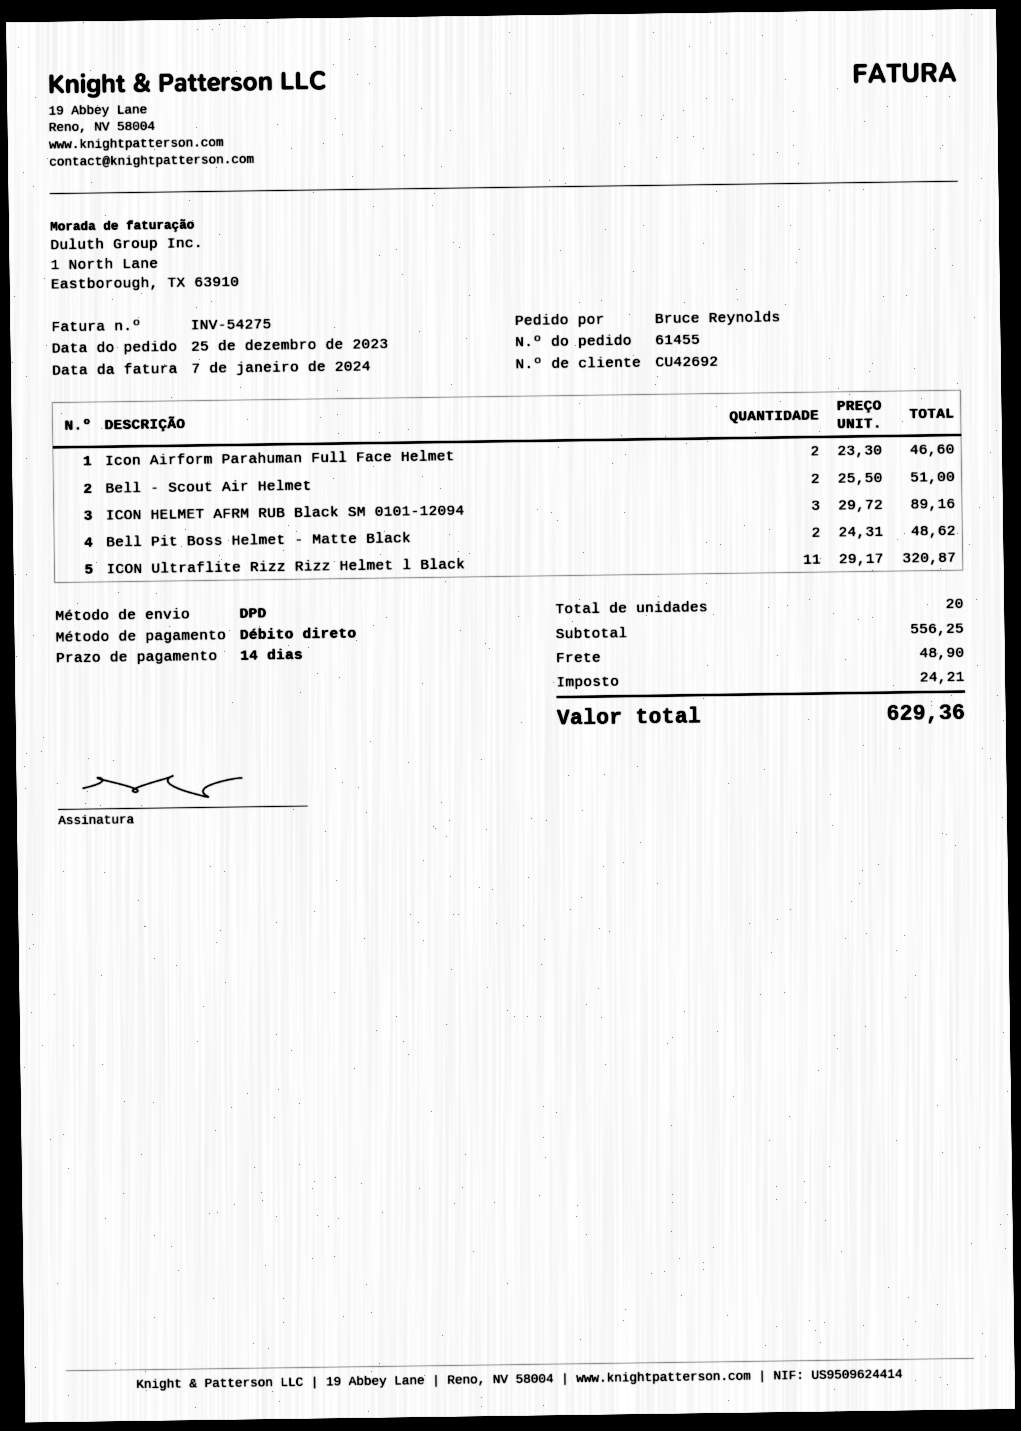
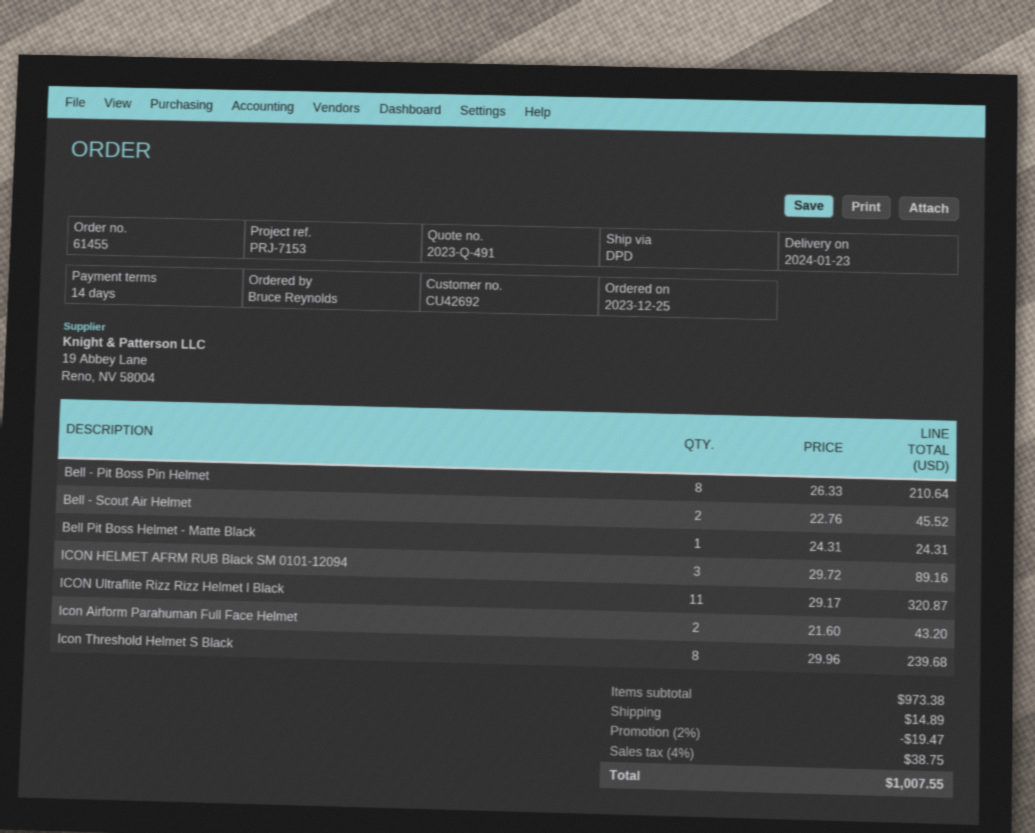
Icon Airform Parahuman Full Face Helmet: 2 x 23.30 = 46.60 -> 2 x 21.60 = 43.20
Bell - Scout Air Helmet: 2 x 25.50 = 51.00 -> 2 x 22.76 = 45.52
Bell Pit Boss Helmet - Matte Black: 2 x 24.31 = 48.62 -> 1 x 24.31 = 24.31
Bell - Pit Boss Pin Helmet: none -> 8 x 26.33 = 210.64
Icon Threshold Helmet S Black: none -> 8 x 29.96 = 239.68
subtotal: 556.25 -> 973.38
discount: none -> 2% = 19.47
shipping: 48.90 -> 14.89
tax: 24.21 -> 38.75
total: 629.36 -> 1007.55

